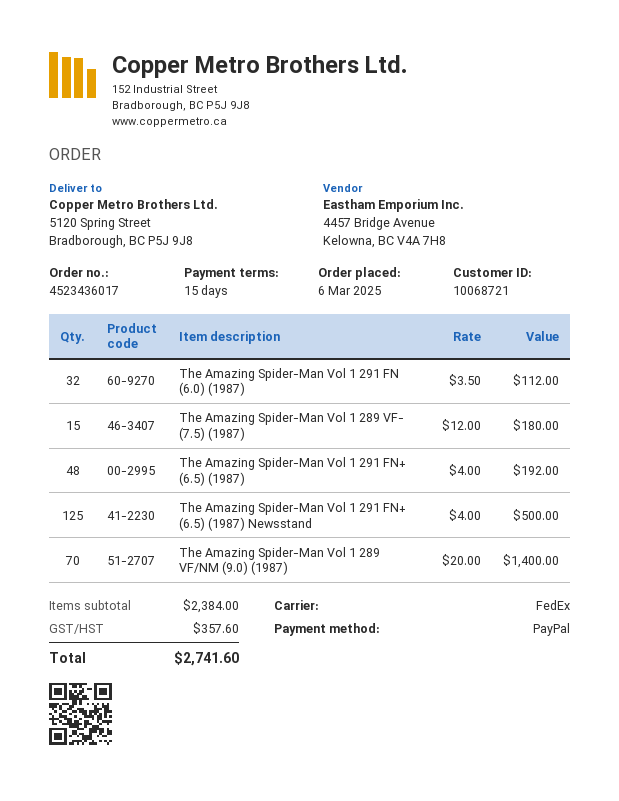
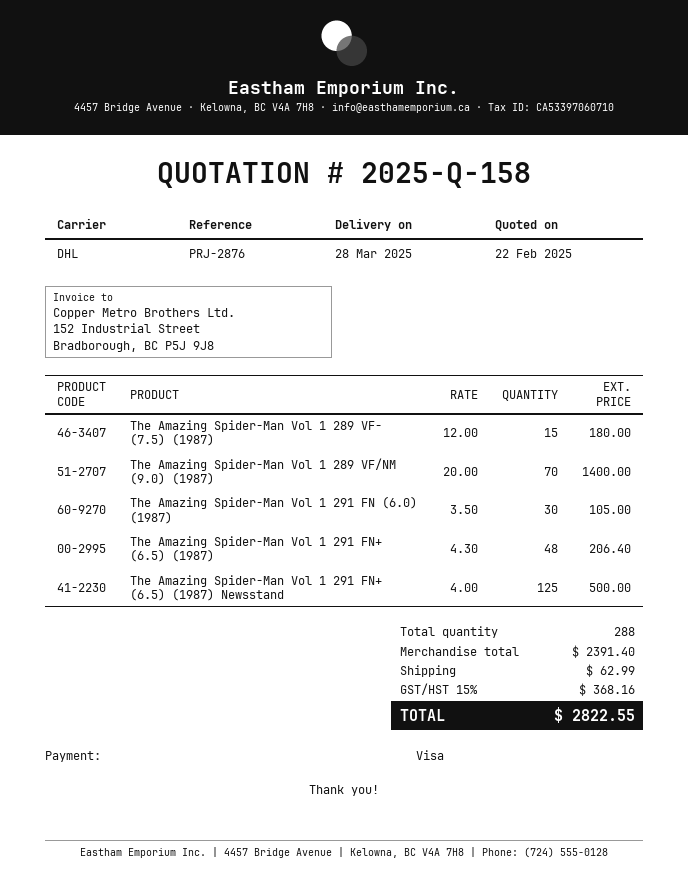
payment method: PayPal -> Visa
shipping method: FedEx -> DHL
The Amazing Spider-Man Vol 1 291 FN (6.0) (1987): 32 x 3.50 = 112.00 -> 30 x 3.50 = 105.00
The Amazing Spider-Man Vol 1 291 FN+ (6.5) (1987): 48 x 4.00 = 192.00 -> 48 x 4.30 = 206.40
subtotal: 2384.00 -> 2391.40
shipping: none -> 62.99
tax: 357.60 -> 368.16
total: 2741.60 -> 2822.55

